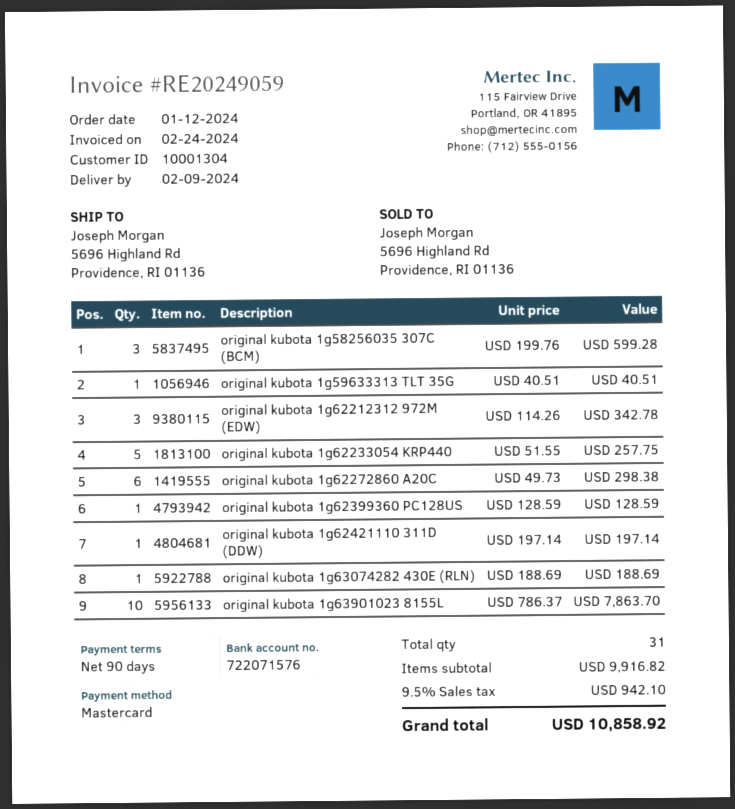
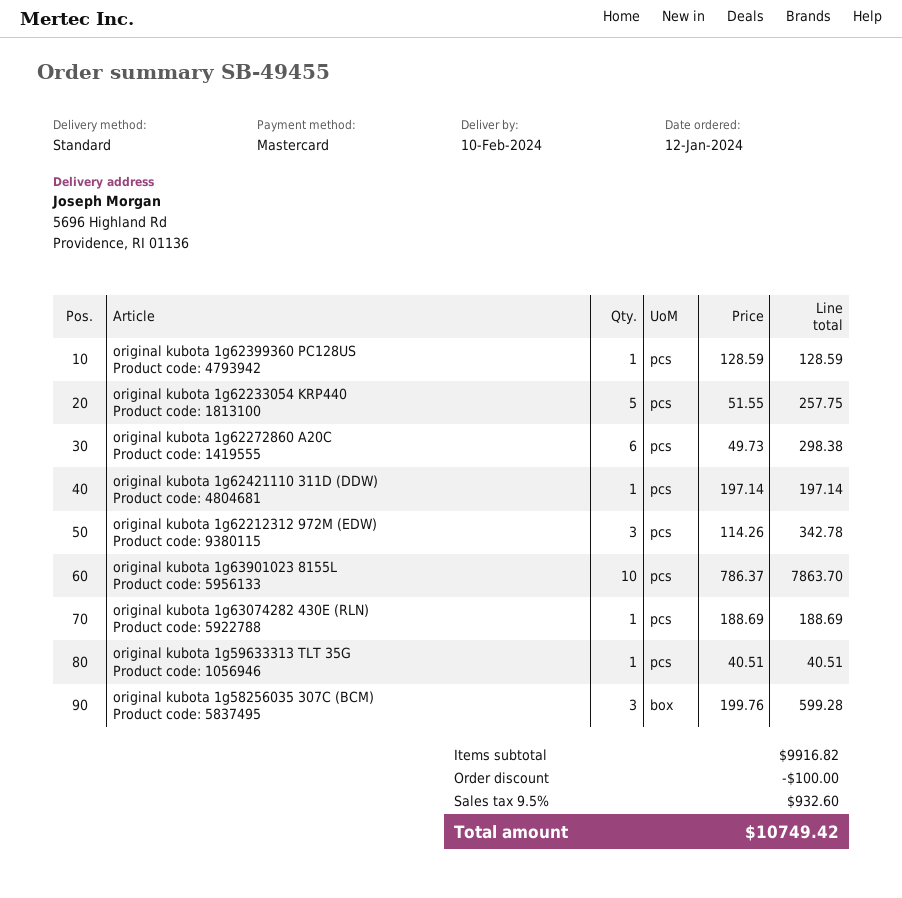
delivery date: 2024-02-09 -> 2024-02-10
discount: none -> 100.00
tax: 9.5% = 942.10 -> 9.5% = 932.60
total: 10858.92 -> 10749.42

